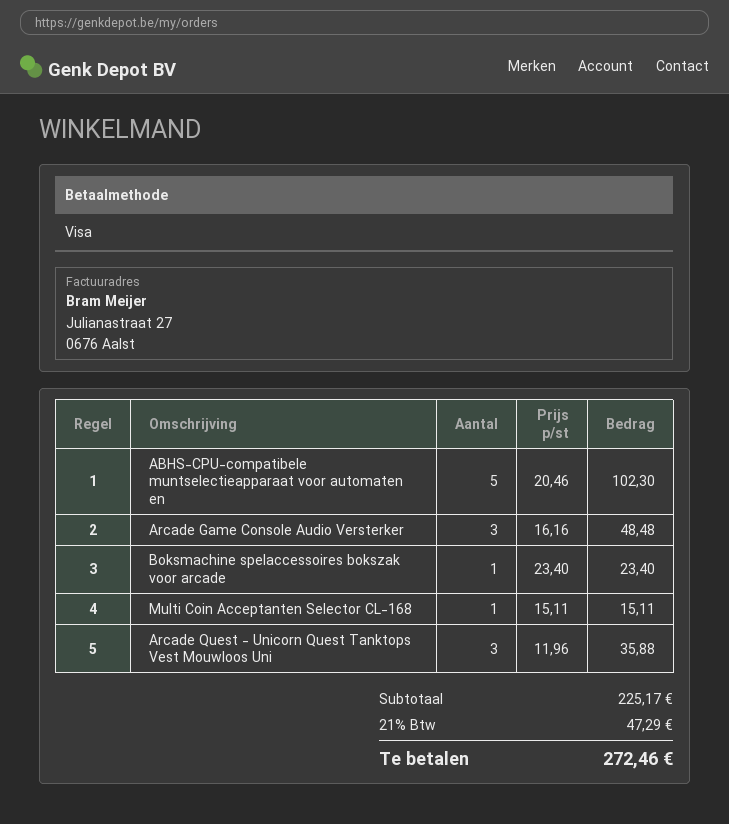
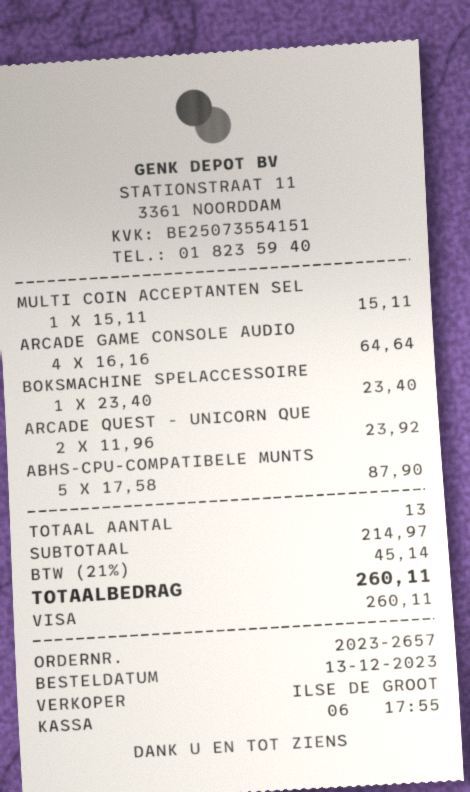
ABHS-CPU-compatibele muntselectieapparaat voor automaten en: 5 x 20.46 = 102.30 -> 5 x 17.58 = 87.90
Arcade Game Console Audio Versterker: 3 x 16.16 = 48.48 -> 4 x 16.16 = 64.64
Arcade Quest - Unicorn Quest Tanktops Vest Mouwloos Uni: 3 x 11.96 = 35.88 -> 2 x 11.96 = 23.92
subtotal: 225.17 -> 214.97
tax: 21% = 47.29 -> 21% = 45.14
total: 272.46 -> 260.11

